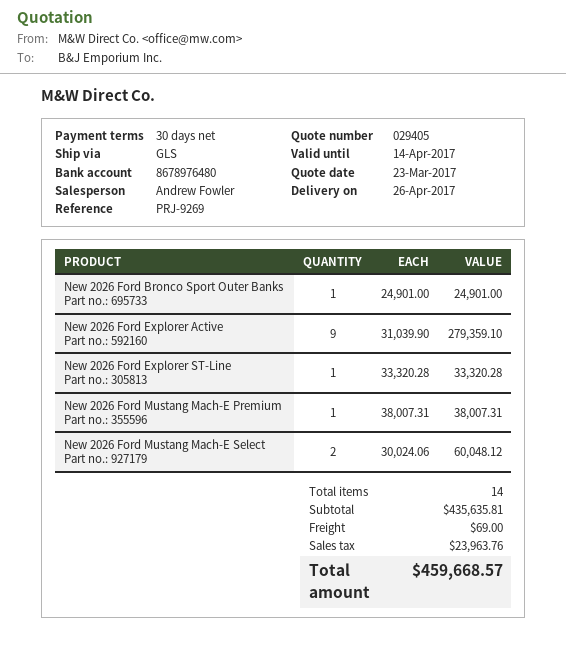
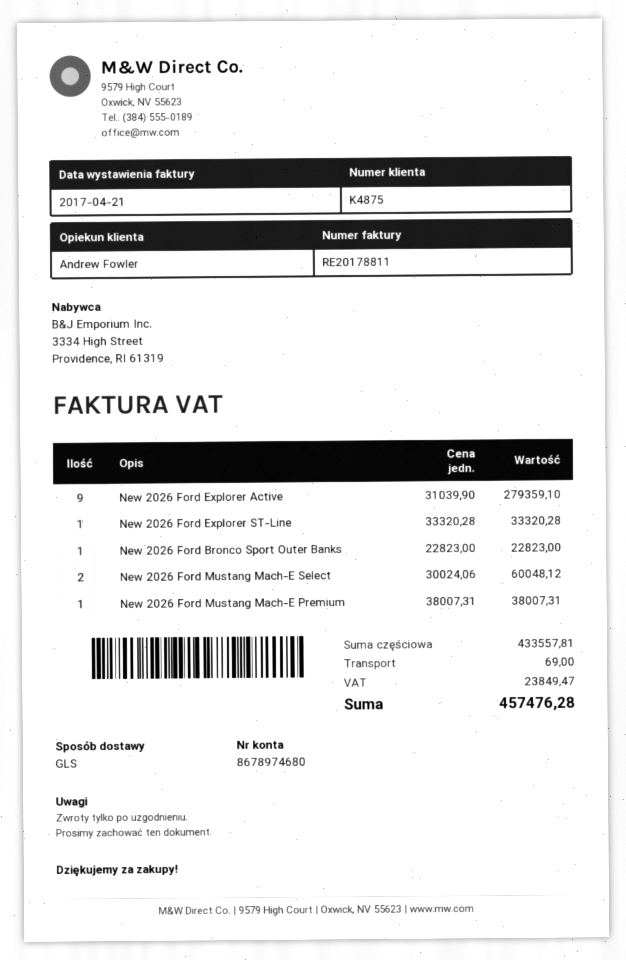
bank account: 8678976480 -> 8678974680
New 2026 Ford Bronco Sport Outer Banks: 1 x 24901.00 = 24901.00 -> 1 x 22823.00 = 22823.00
subtotal: 435635.81 -> 433557.81
tax: 23963.76 -> 23849.47
total: 459668.57 -> 457476.28

